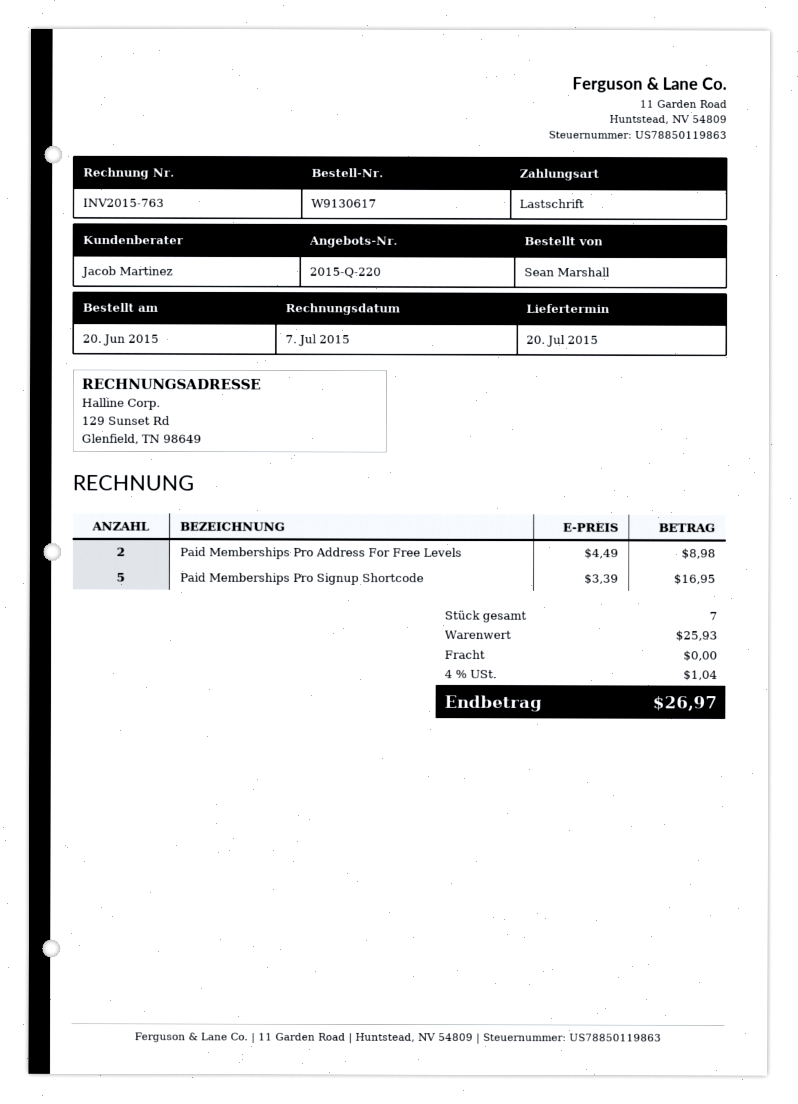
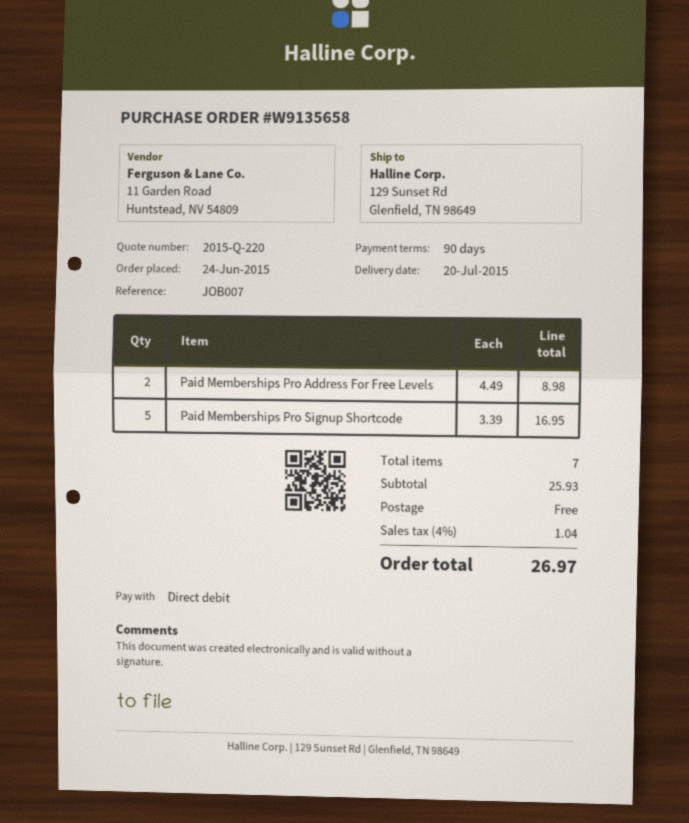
order number: W9130617 -> W9135658
order date: 2015-06-20 -> 2015-06-24

